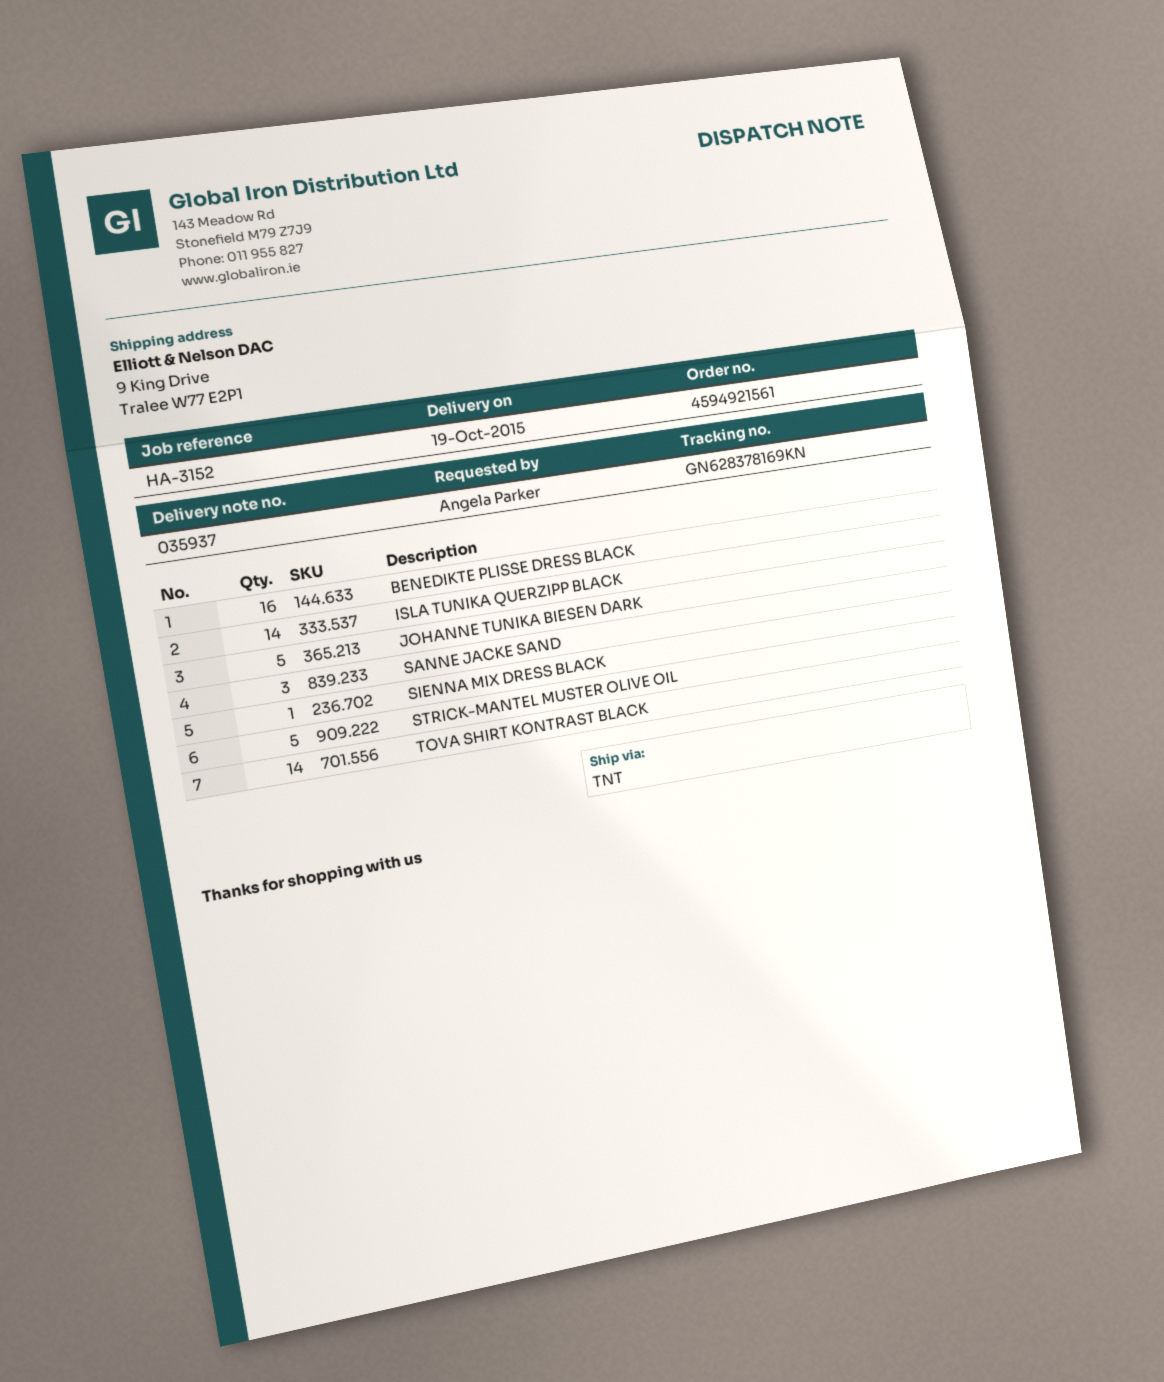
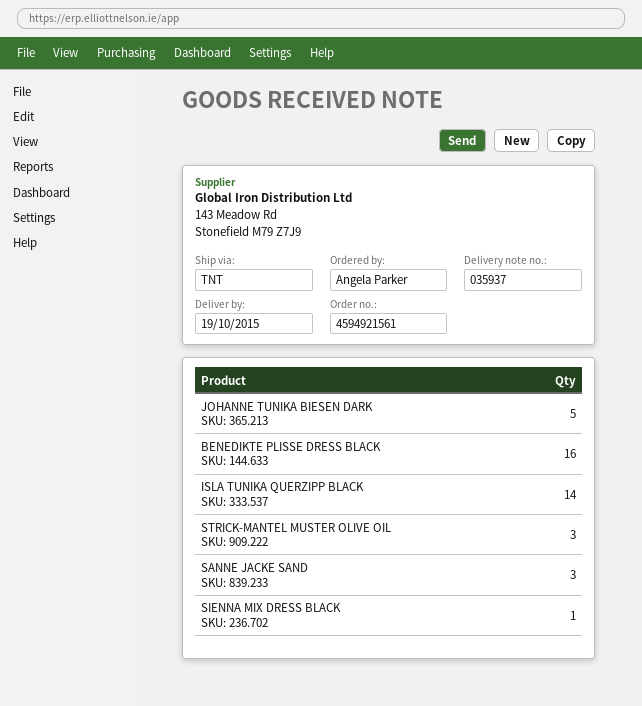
STRICK-MANTEL MUSTER OLIVE OIL: 5 -> 3
TOVA SHIRT KONTRAST BLACK: 14 -> none

